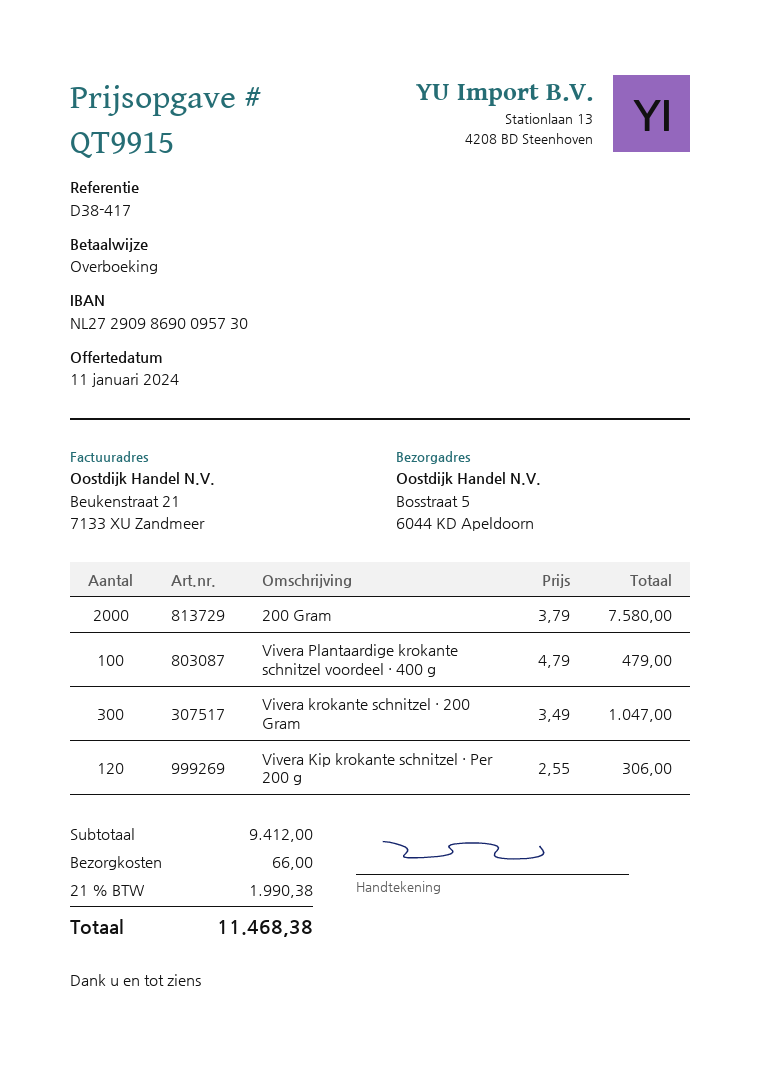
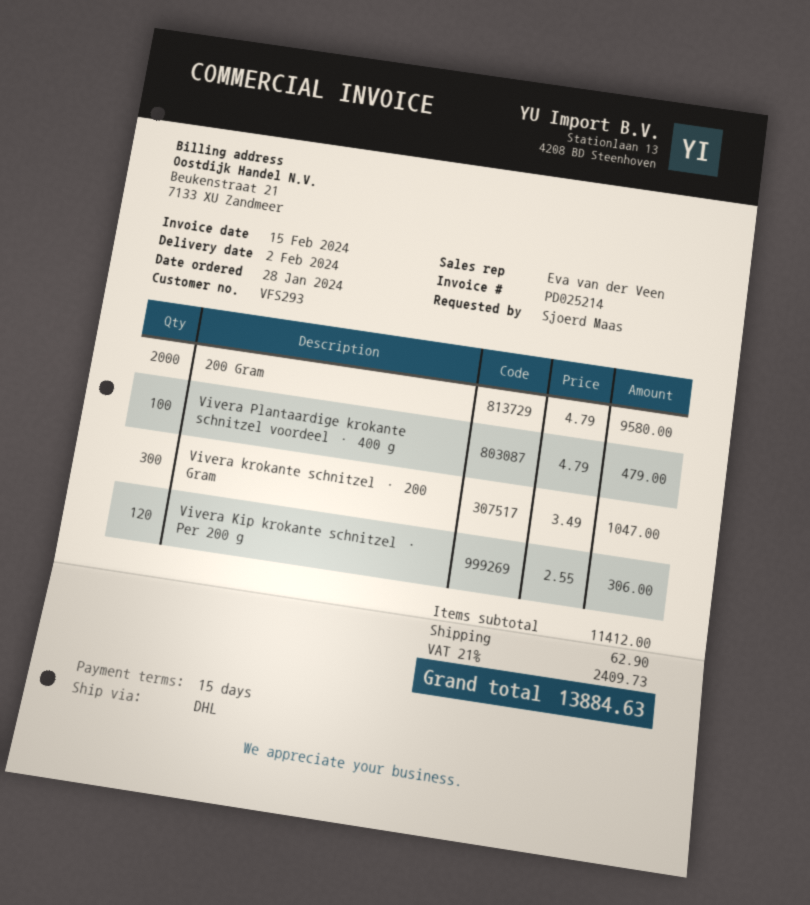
200 Gram: 2000 x 3.79 = 7580.00 -> 2000 x 4.79 = 9580.00
subtotal: 9412.00 -> 11412.00
shipping: 66.00 -> 62.90
tax: 21% = 1990.38 -> 21% = 2409.73
total: 11468.38 -> 13884.63

